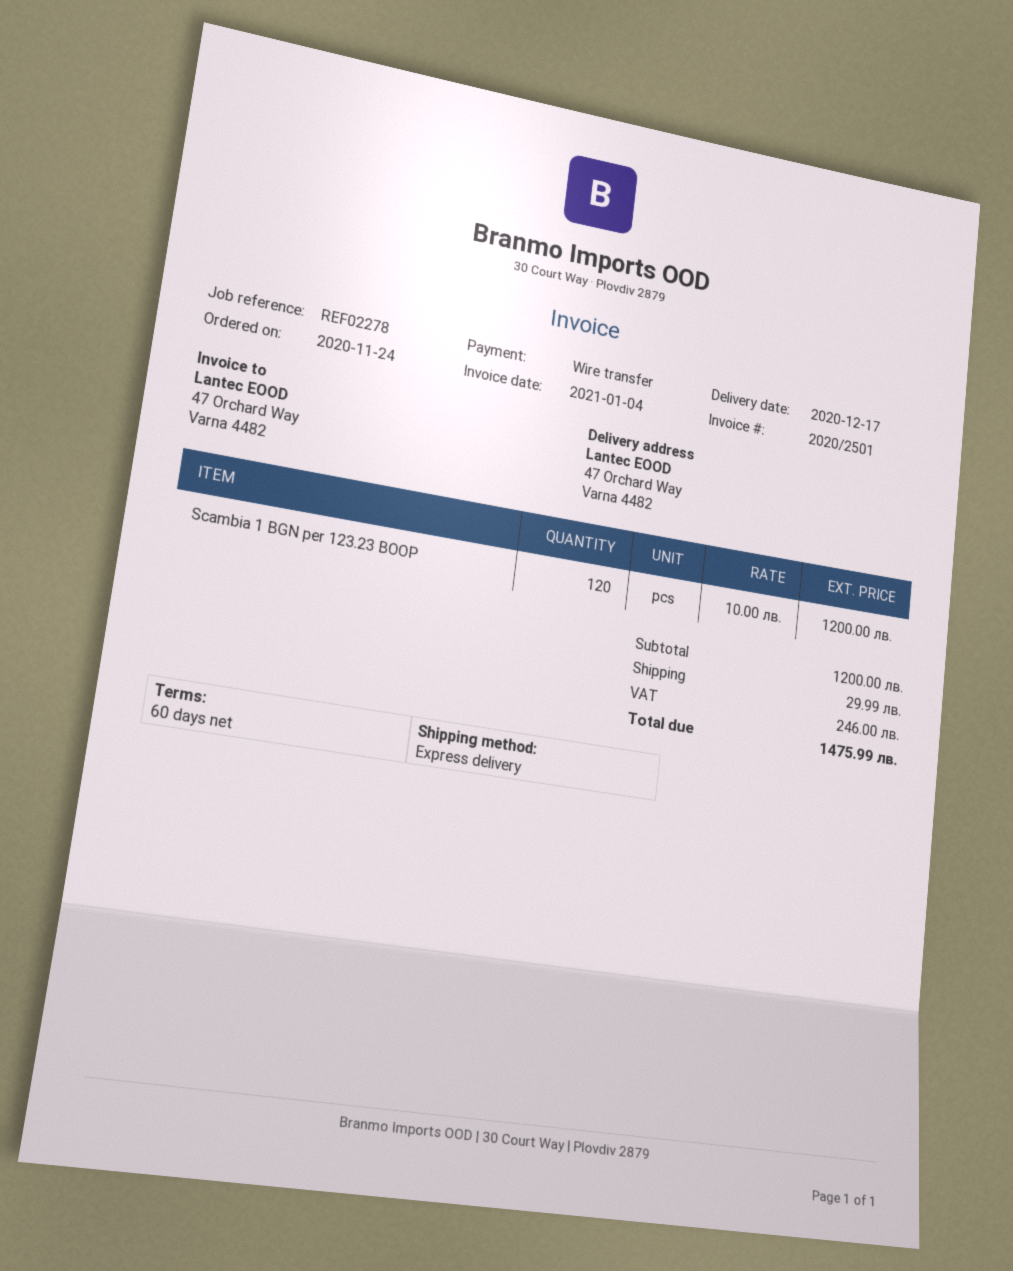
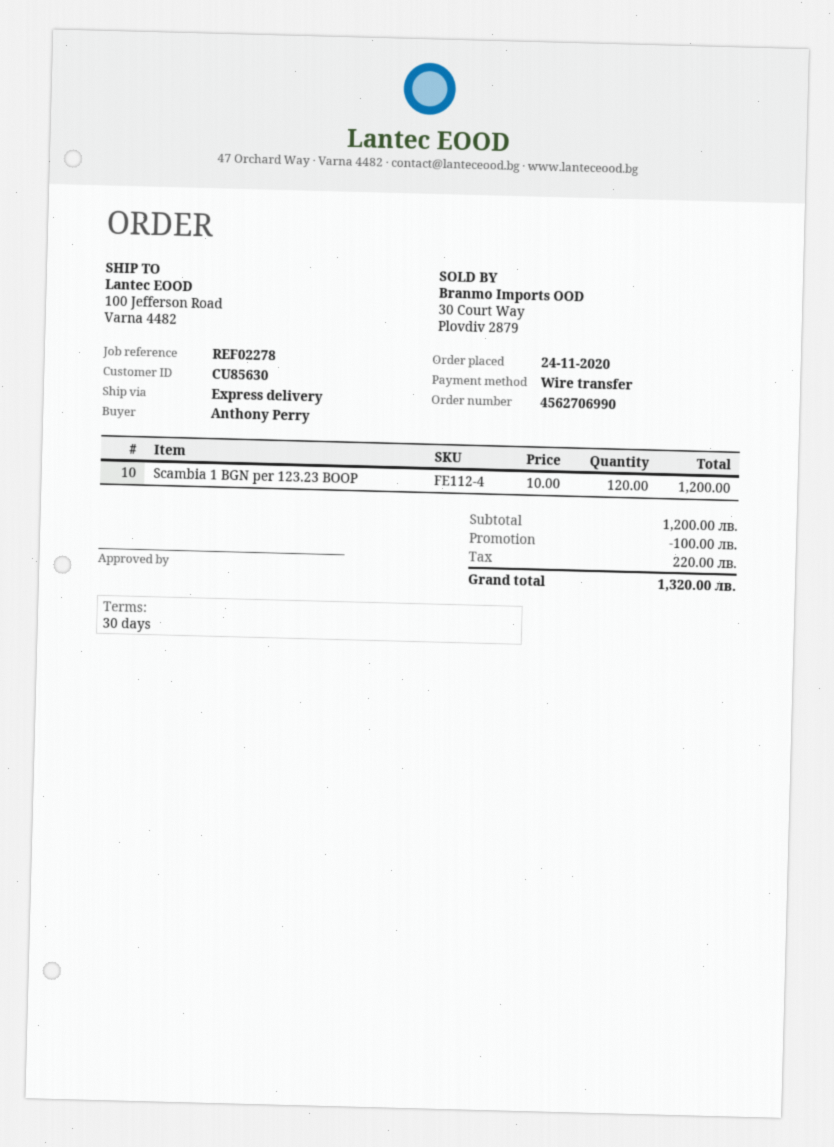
payment terms: 60 days -> 30 days
ship to: 47 Orchard Way, Varna 4482 -> 100 Jefferson Road, Varna 4482
discount: none -> 100.00
shipping: 29.99 -> none
tax: 246.00 -> 220.00
total: 1475.99 -> 1320.00

